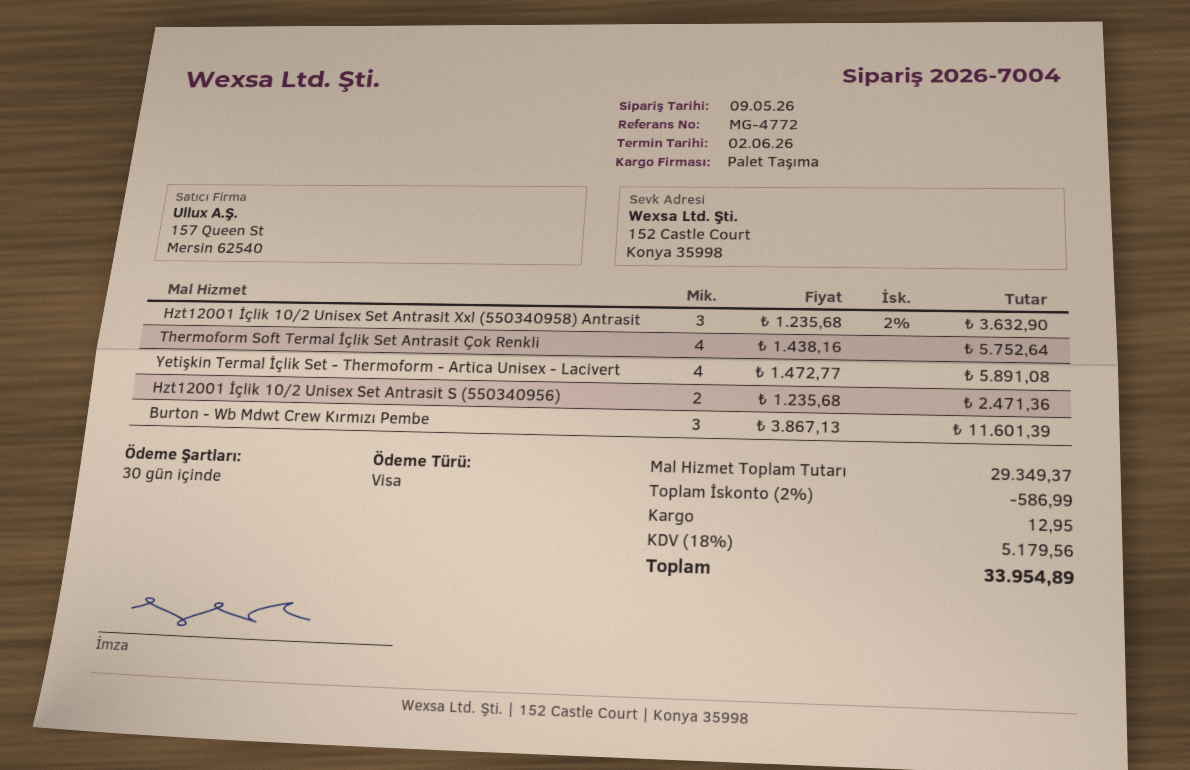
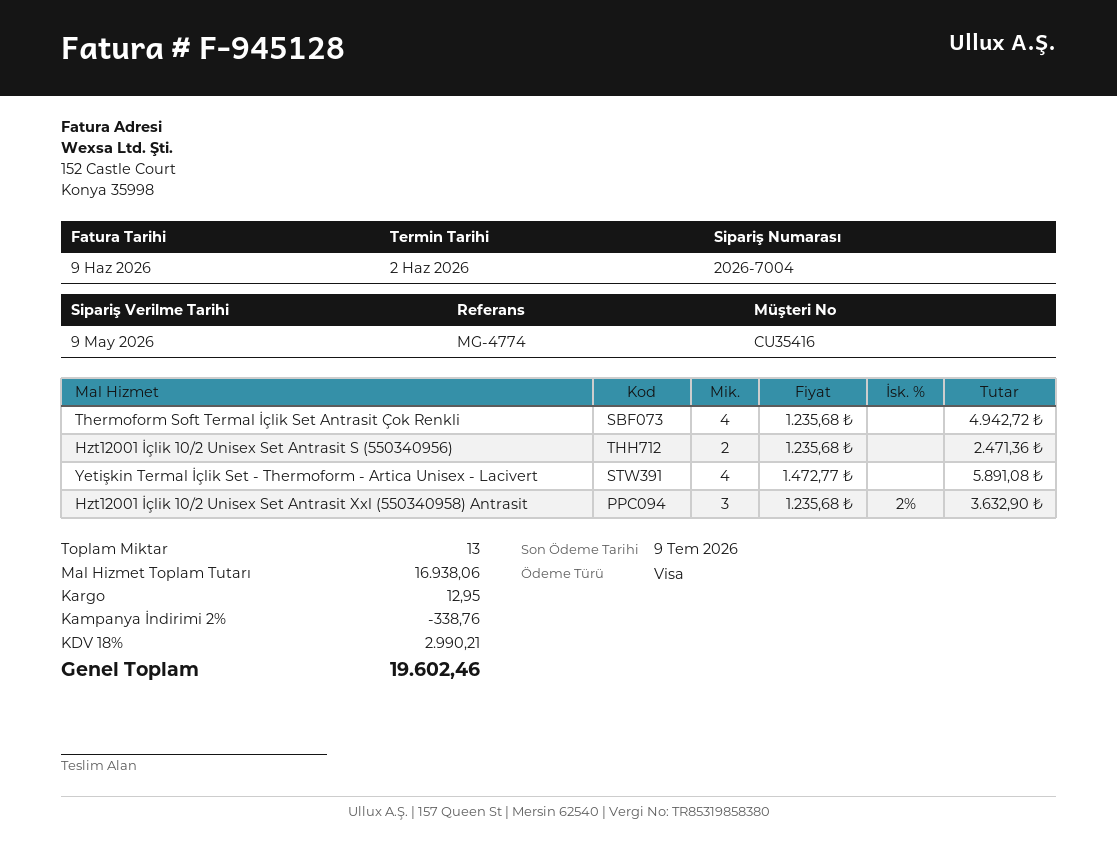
reference: MG-4772 -> MG-4774
Thermoform Soft Termal İçlik Set Antrasit Çok Renkli: 4 x 1438.16 = 5752.64 -> 4 x 1235.68 = 4942.72
Burton - Wb Mdwt Crew Kırmızı Pembe: 3 x 3867.13 = 11601.39 -> none
subtotal: 29349.37 -> 16938.06
discount: 2% = 586.99 -> 2% = 338.76
tax: 18% = 5179.56 -> 18% = 2990.21
total: 33954.89 -> 19602.46

